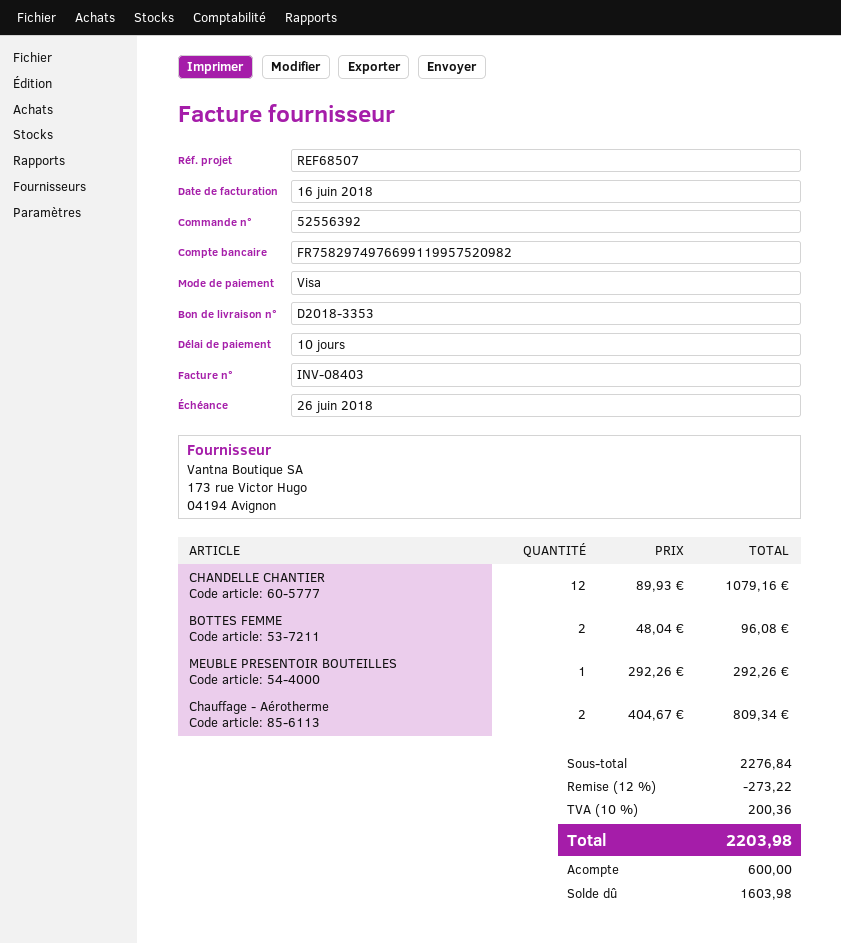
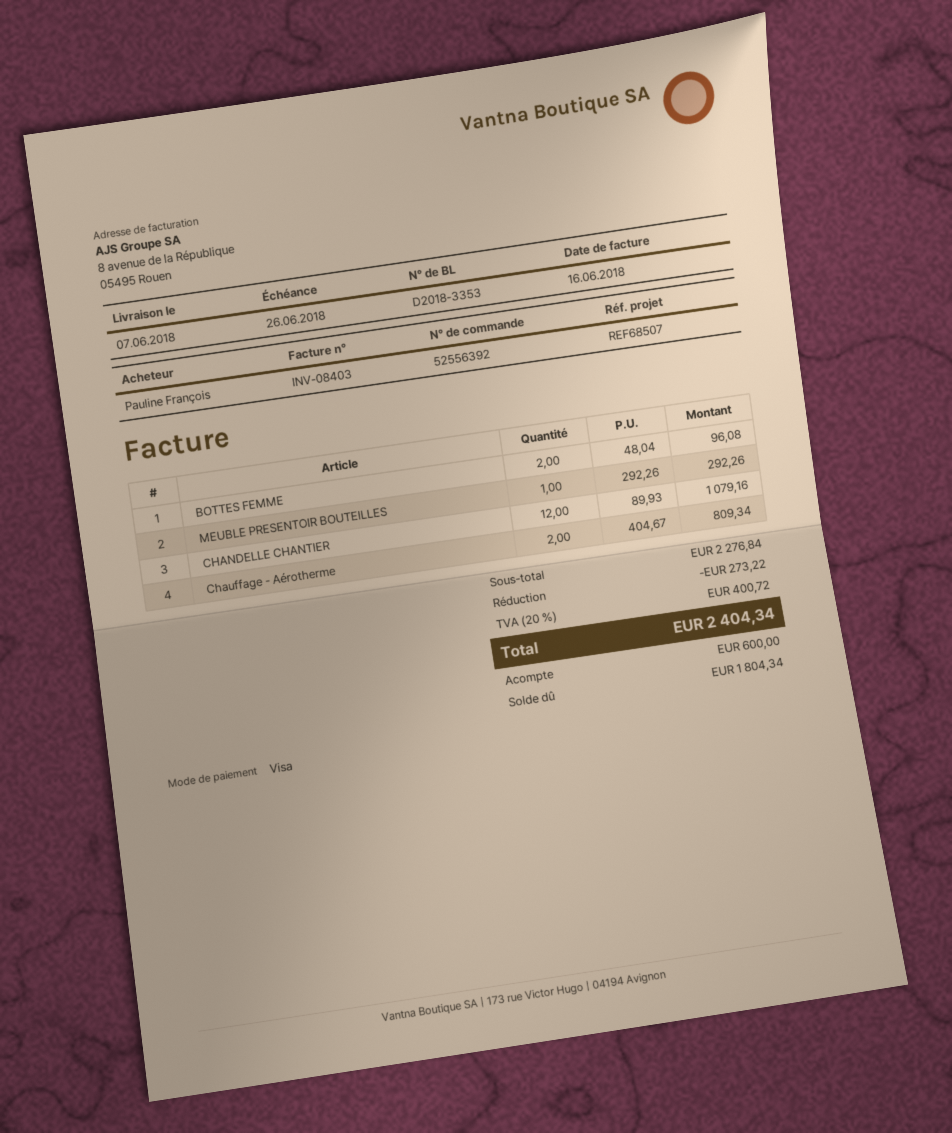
tax: 10% = 200.36 -> 20% = 400.72
total: 2203.98 -> 2404.34
balance: 1603.98 -> 1804.34

